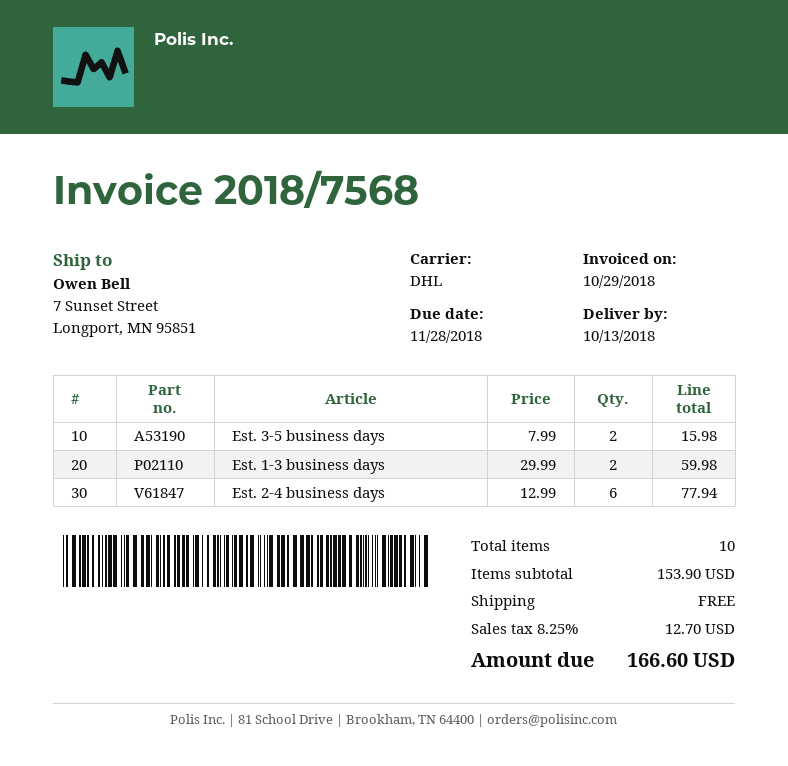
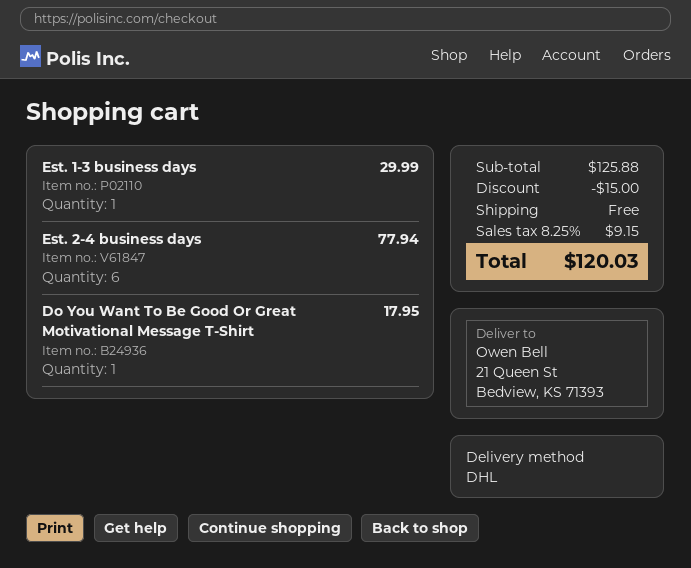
ship to: 7 Sunset Street, Longport, MN 95851 -> 21 Queen St, Bedview, KS 71393
Est. 3-5 business days: 2 for 15.98 -> none
Est. 1-3 business days: 2 for 59.98 -> 1 for 29.99
Do You Want To Be Good Or Great Motivational Message T-Shirt: none -> 1 for 17.95
subtotal: 153.90 -> 125.88
discount: none -> 15.00
tax: 8.25% = 12.70 -> 8.25% = 9.15
total: 166.60 -> 120.03

